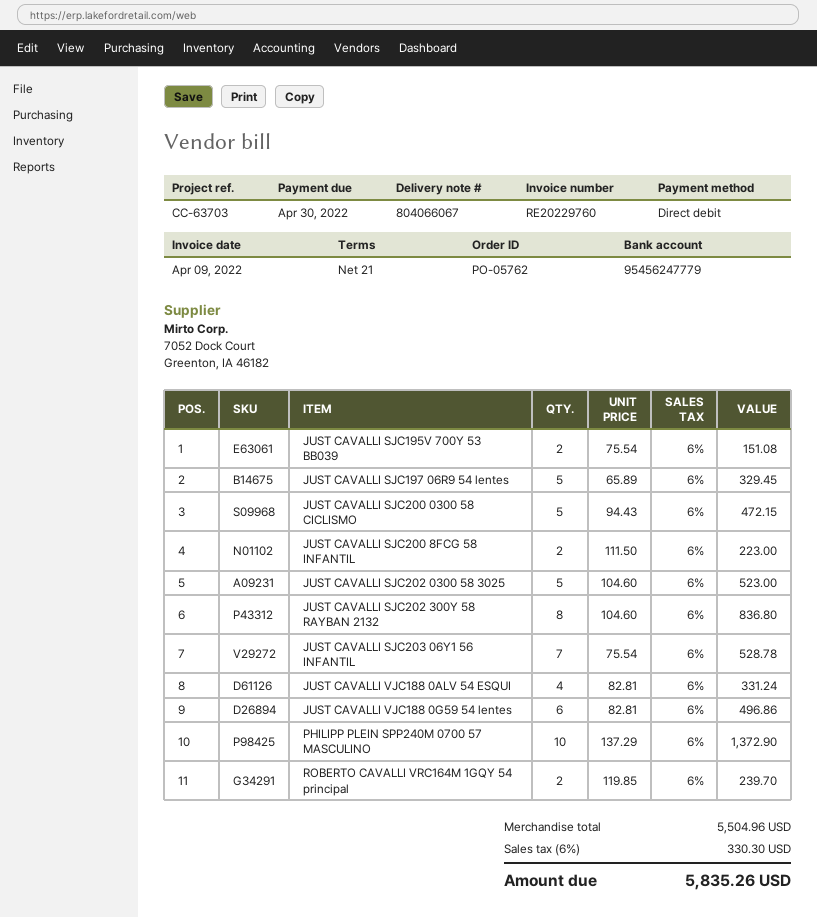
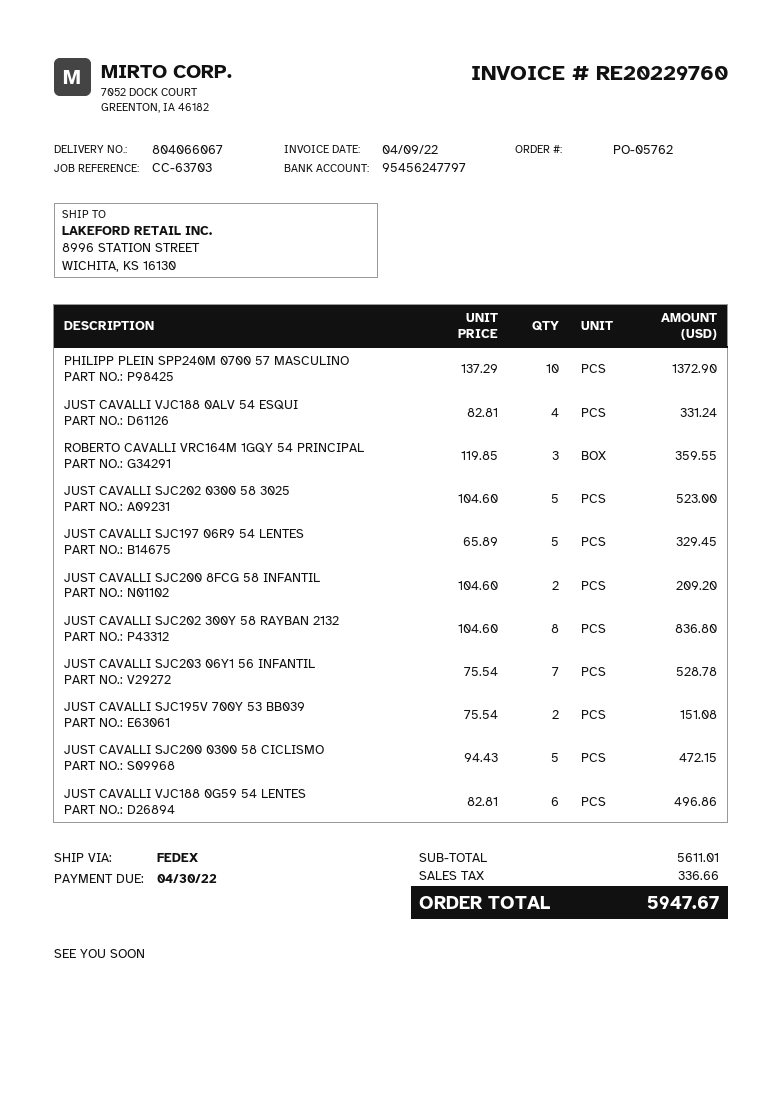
bank account: 95456247779 -> 95456247797
JUST CAVALLI SJC200 8FCG 58 INFANTIL: 2 x 111.50 = 223.00 -> 2 x 104.60 = 209.20
ROBERTO CAVALLI VRC164M 1GQY 54 principal: 2 x 119.85 = 239.70 -> 3 x 119.85 = 359.55
subtotal: 5504.96 -> 5611.01
tax: 330.30 -> 336.66
total: 5835.26 -> 5947.67

